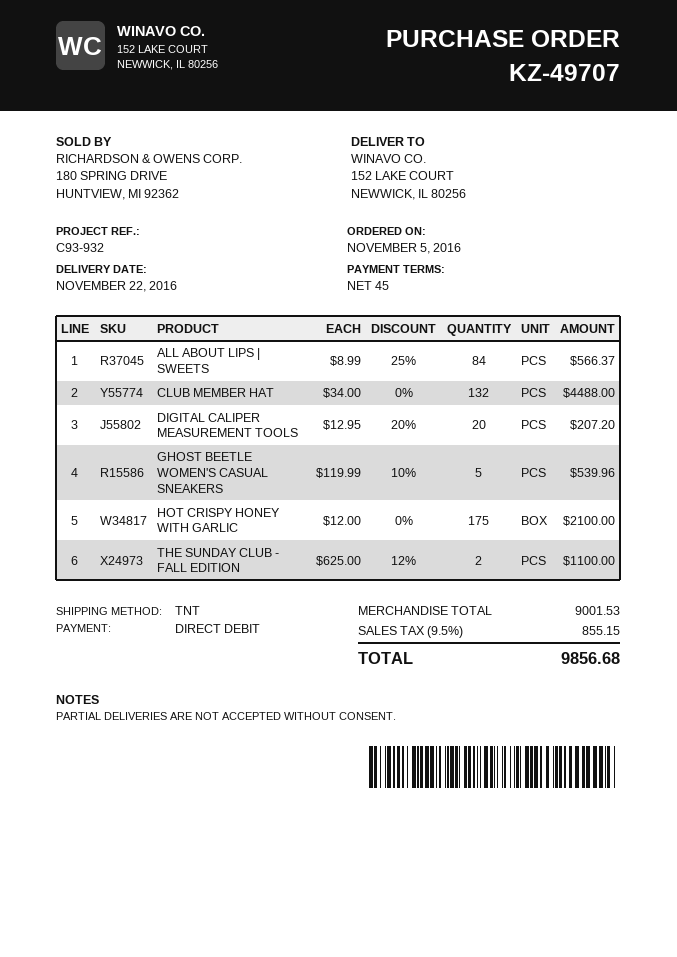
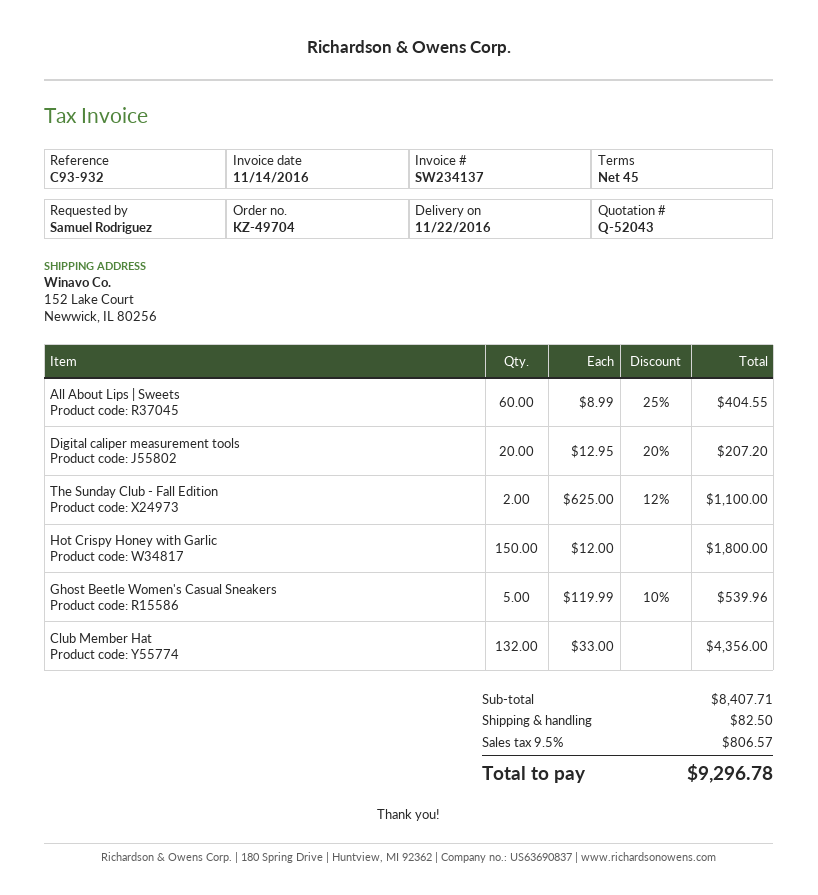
order number: KZ-49707 -> KZ-49704
ALL ABOUT LIPS | SWEETS: 84 x 8.99 - 25% = 566.37 -> 60 x 8.99 - 25% = 404.55
CLUB MEMBER HAT: 132 x 34.00 = 4488.00 -> 132 x 33.00 = 4356.00
HOT CRISPY HONEY WITH GARLIC: 175 x 12.00 = 2100.00 -> 150 x 12.00 = 1800.00
subtotal: 9001.53 -> 8407.71
shipping: none -> 82.50
tax: 9.5% = 855.15 -> 9.5% = 806.57
total: 9856.68 -> 9296.78

